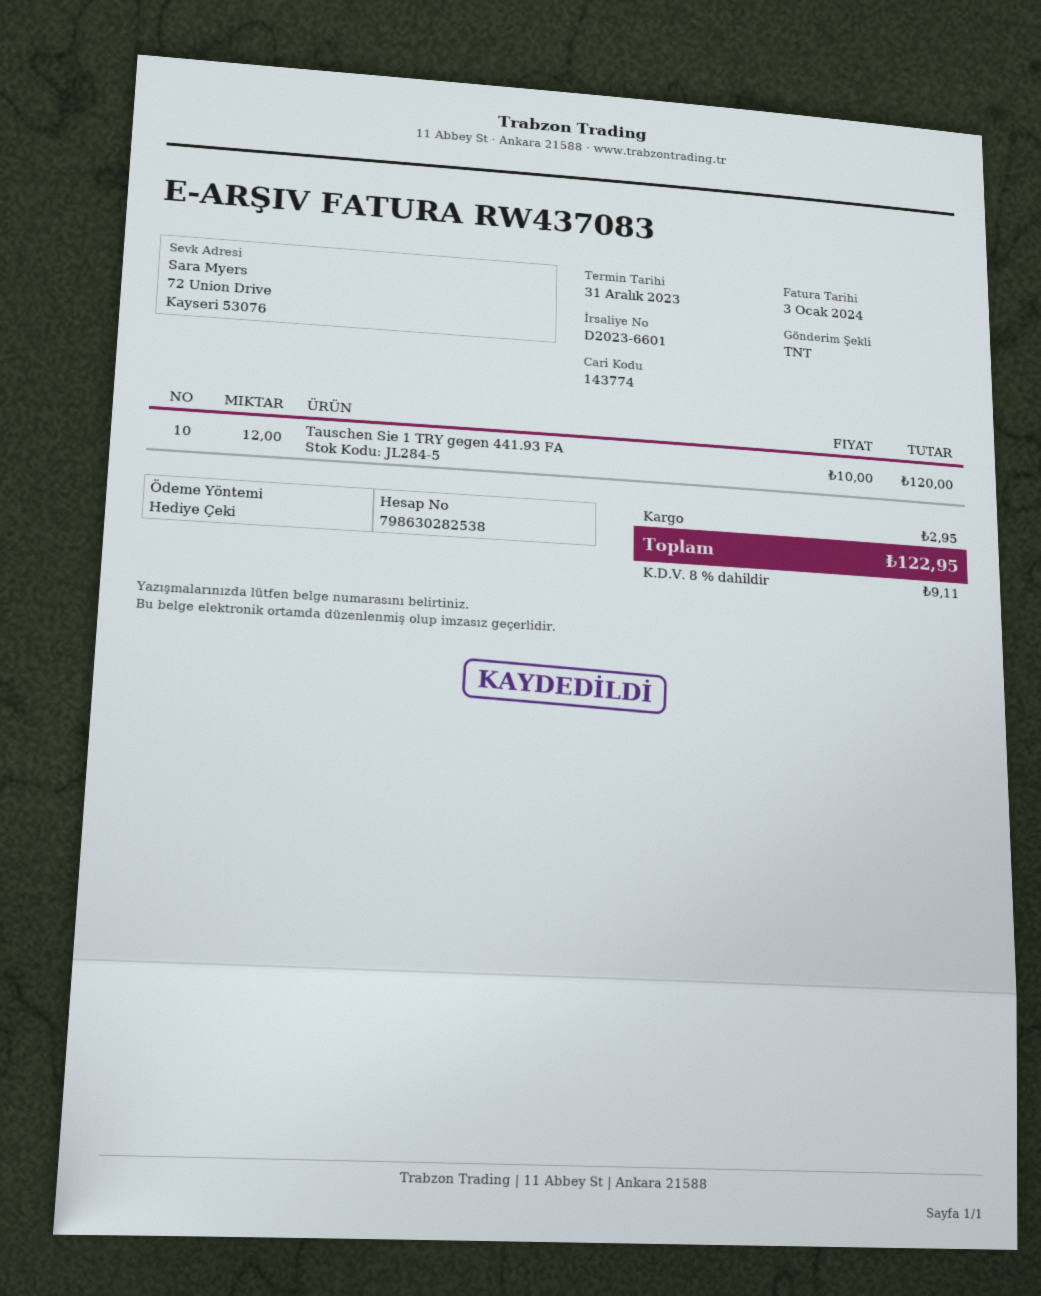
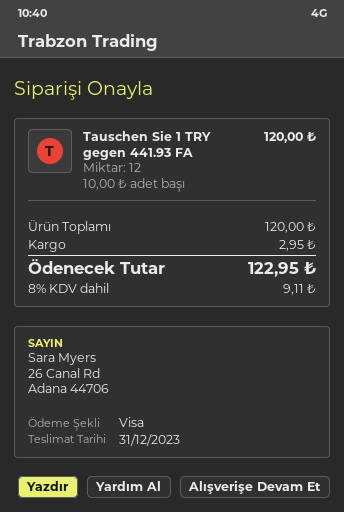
payment method: gift card -> Visa

